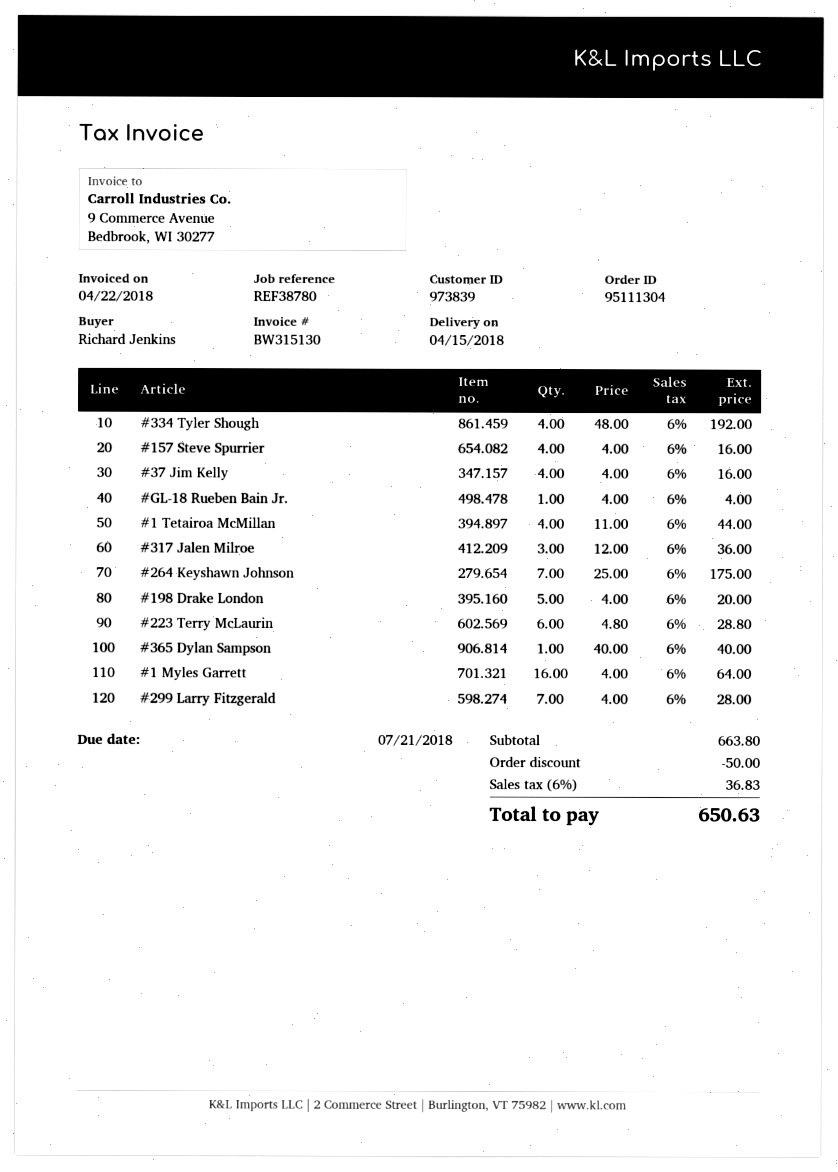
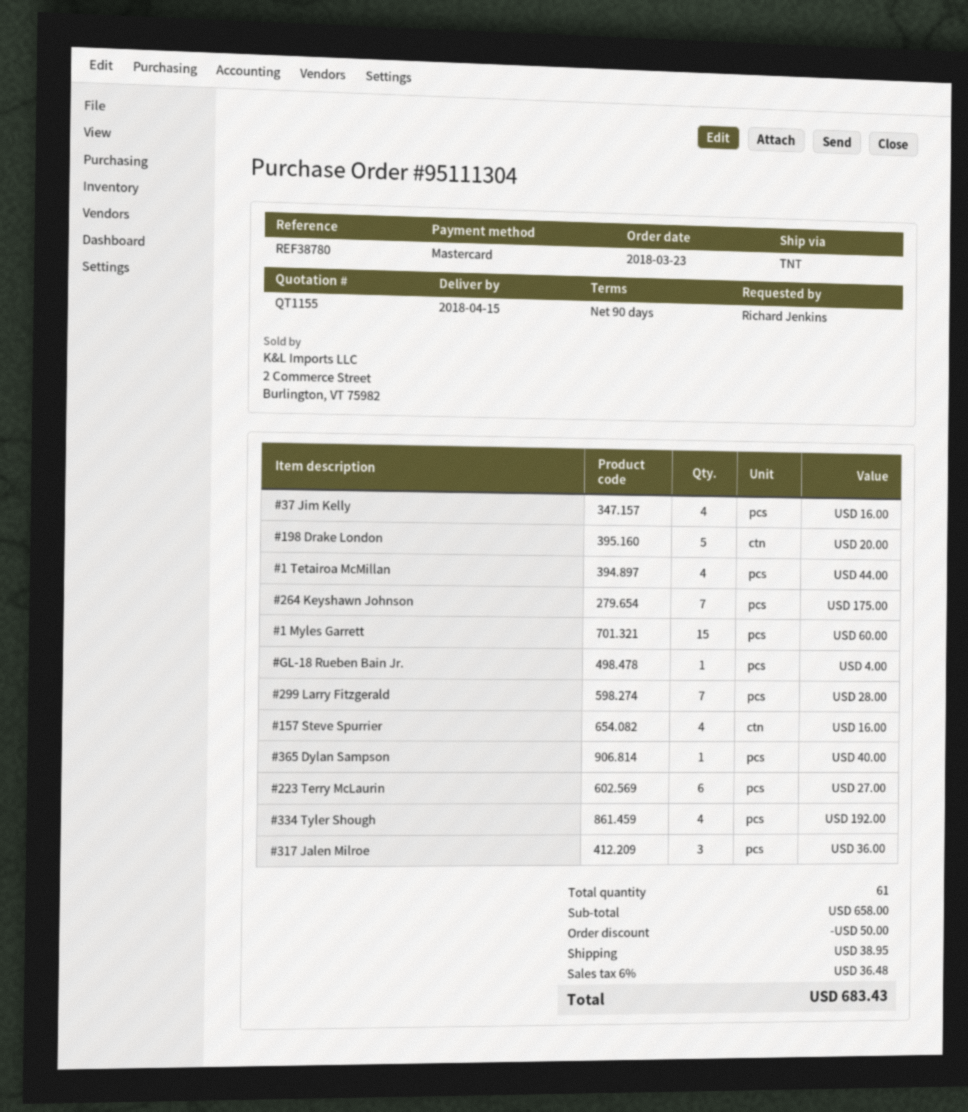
#223 Terry McLaurin: 6 for 28.80 -> 6 for 27.00
#1 Myles Garrett: 16 for 64.00 -> 15 for 60.00
subtotal: 663.80 -> 658.00
shipping: none -> 38.95
tax: 6% = 36.83 -> 6% = 36.48
total: 650.63 -> 683.43

